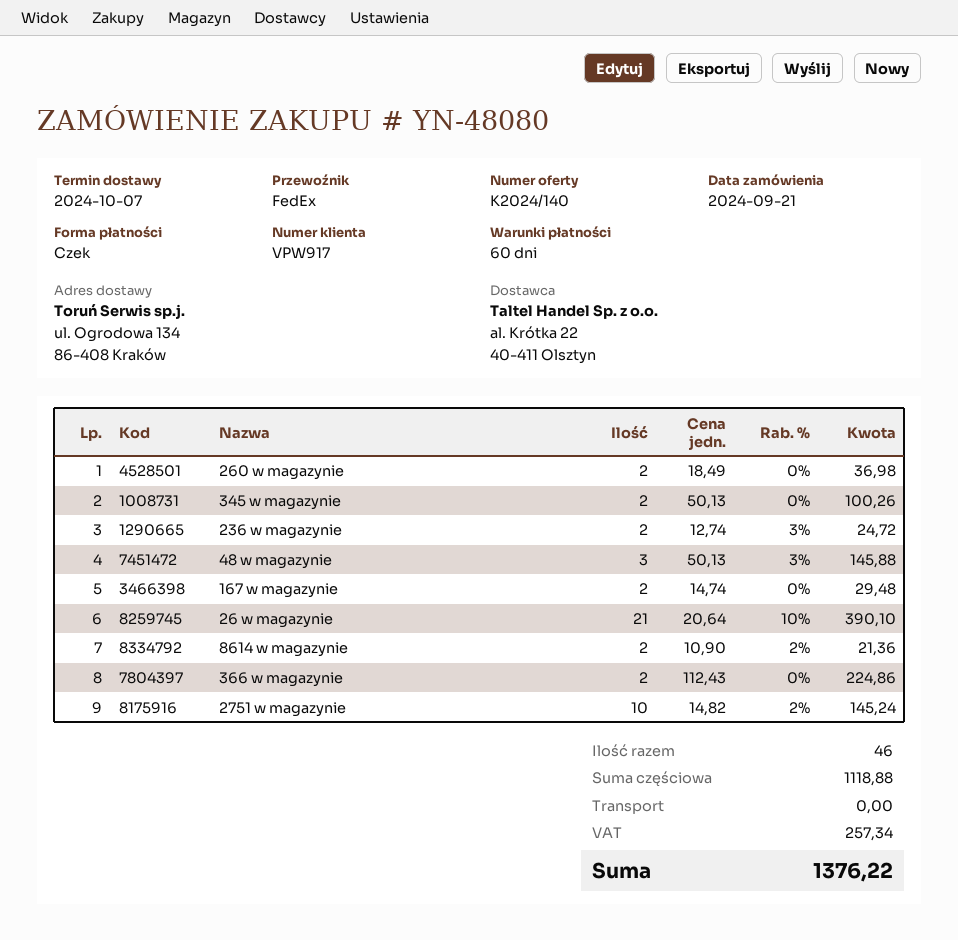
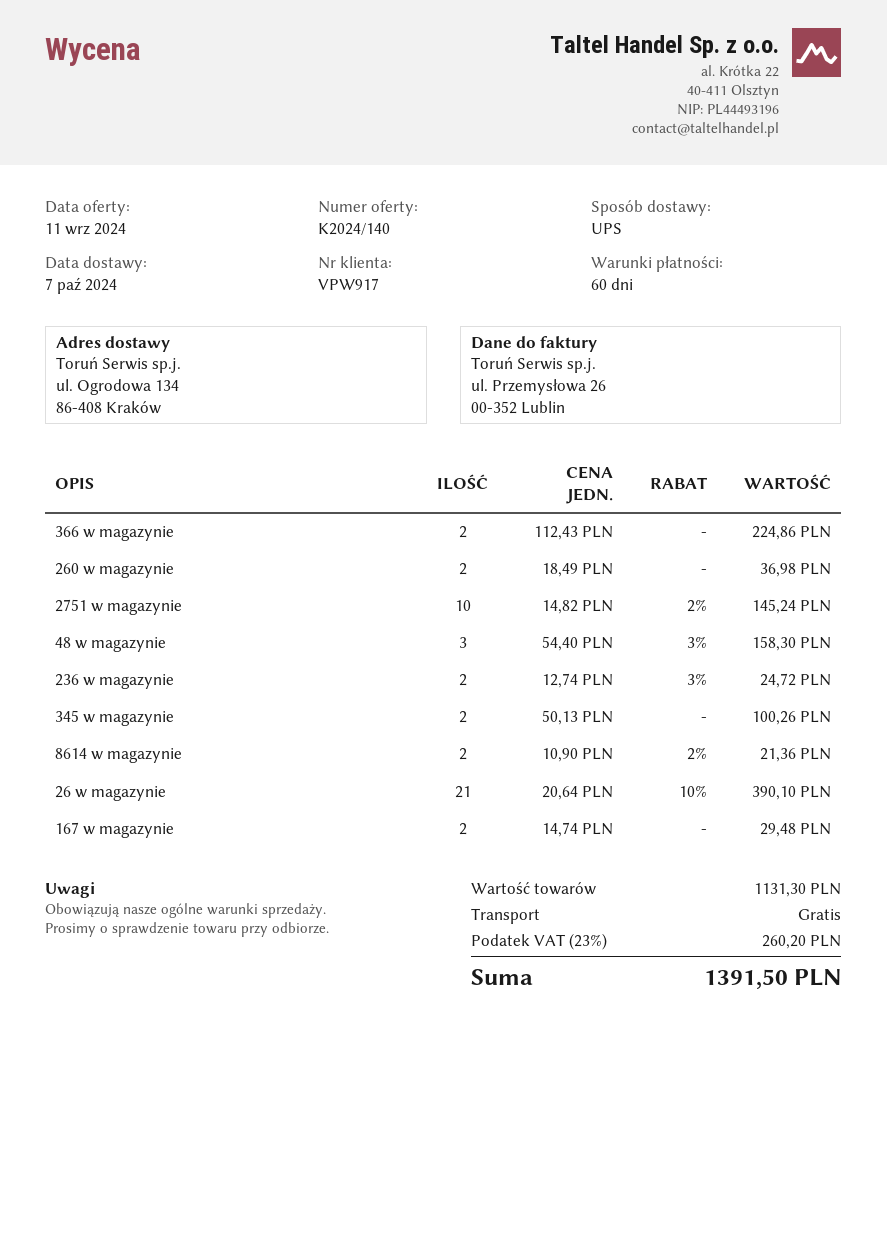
shipping method: FedEx -> UPS
48 w magazynie: 3 x 50.13 - 3% = 145.88 -> 3 x 54.40 - 3% = 158.30
subtotal: 1118.88 -> 1131.30
tax: 257.34 -> 260.20
total: 1376.22 -> 1391.50

